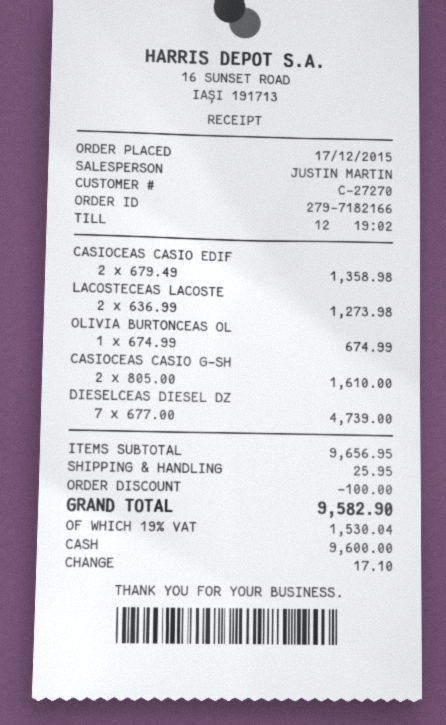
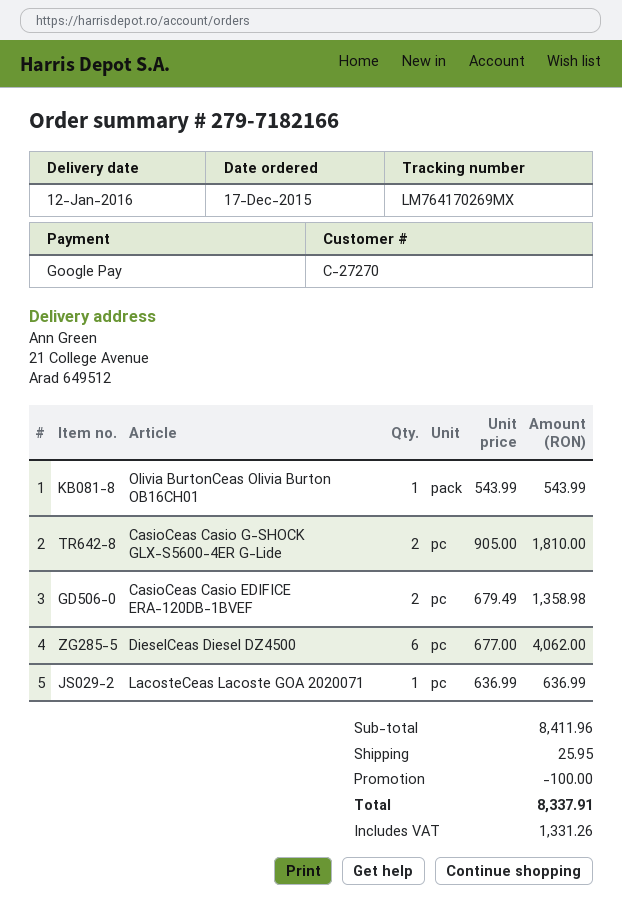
payment method: cash -> Google Pay
LACOSTECEAS LACOSTE: 2 x 636.99 = 1273.98 -> 1 x 636.99 = 636.99
OLIVIA BURTONCEAS OL: 1 x 674.99 = 674.99 -> 1 x 543.99 = 543.99
CASIOCEAS CASIO G-SH: 2 x 805.00 = 1610.00 -> 2 x 905.00 = 1810.00
DIESELCEAS DIESEL DZ: 7 x 677.00 = 4739.00 -> 6 x 677.00 = 4062.00
subtotal: 9656.95 -> 8411.96
tax: 1530.04 -> 1331.26
total: 9582.90 -> 8337.91

